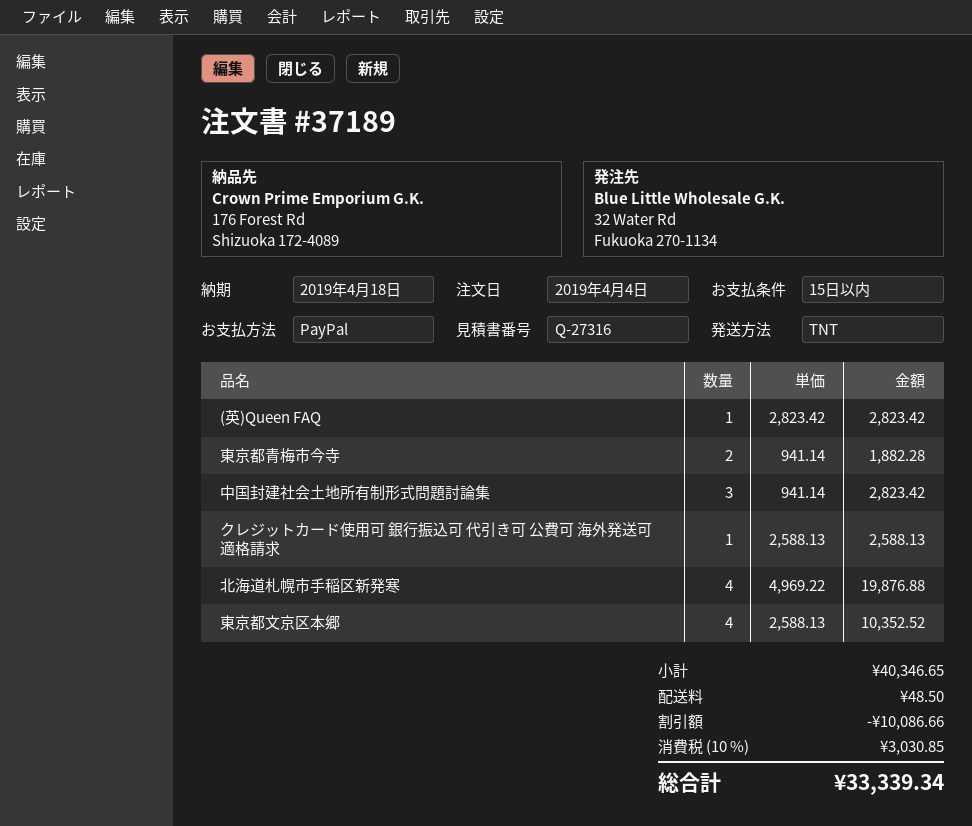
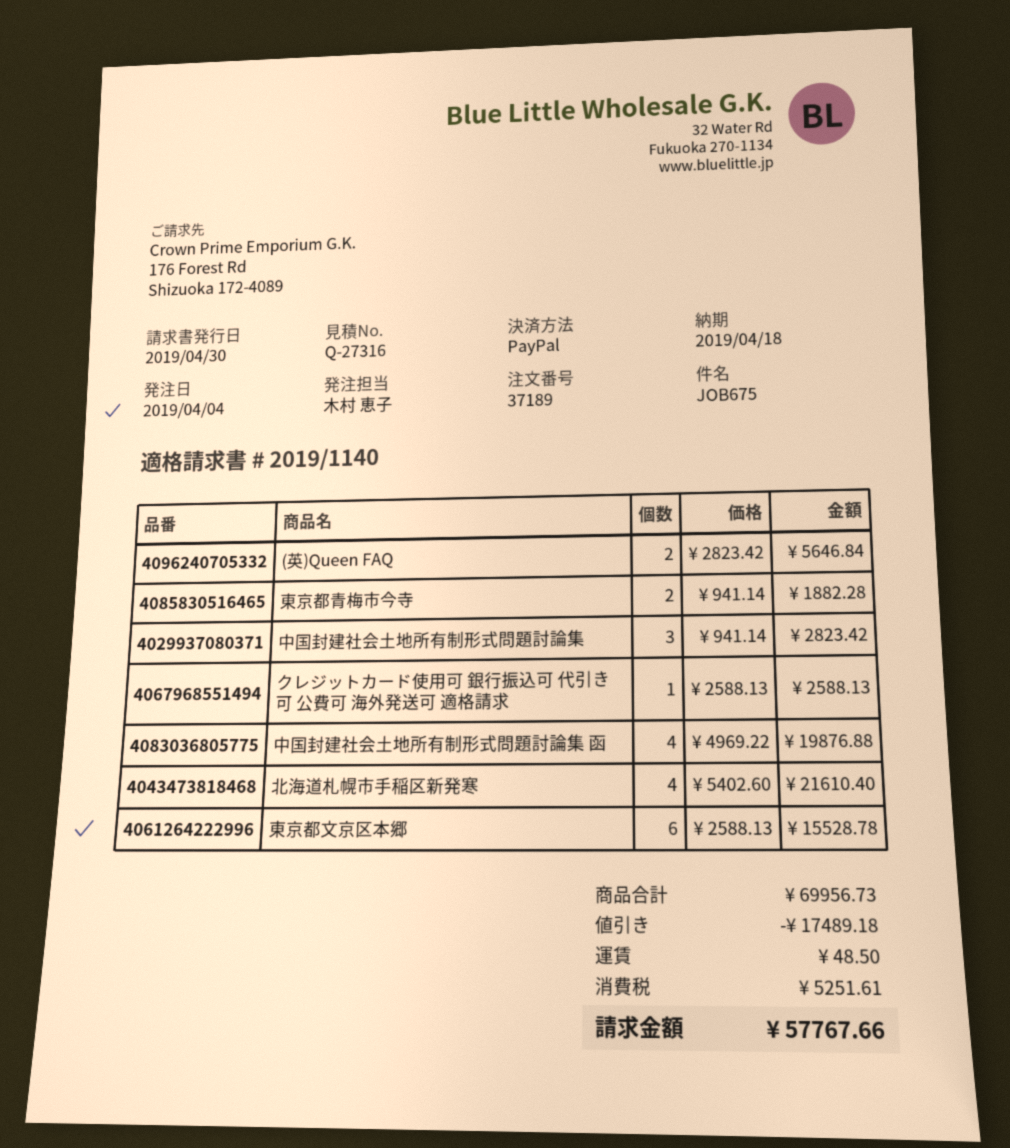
(英)Queen FAQ: 1 x 2823.42 = 2823.42 -> 2 x 2823.42 = 5646.84
北海道札幌市手稲区新発寒: 4 x 4969.22 = 19876.88 -> 4 x 5402.60 = 21610.40
東京都文京区本郷: 4 x 2588.13 = 10352.52 -> 6 x 2588.13 = 15528.78
中国封建社会土地所有制形式問題討論集 函: none -> 4 x 4969.22 = 19876.88
subtotal: 40346.65 -> 69956.73
discount: 10086.66 -> 17489.18
tax: 3030.85 -> 5251.61
total: 33339.34 -> 57767.66

